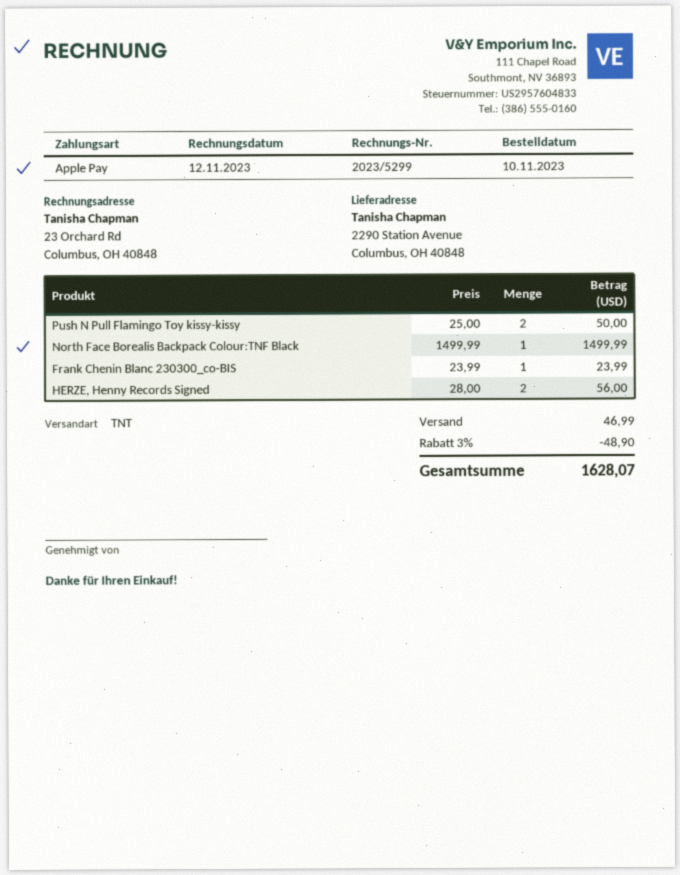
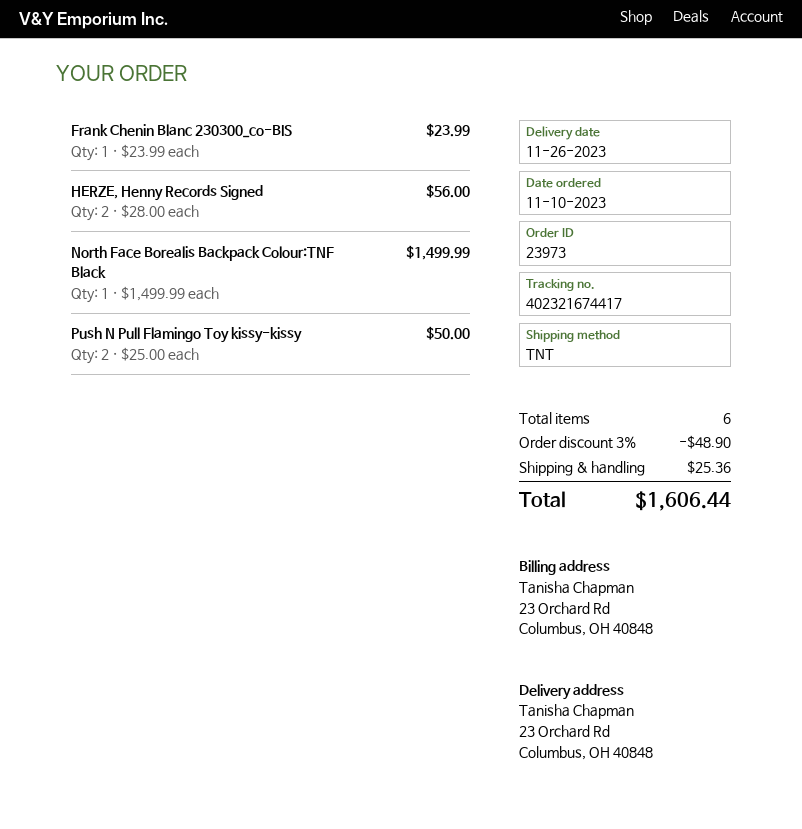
ship to: 2290 Station Avenue, Columbus, OH 40848 -> 23 Orchard Rd, Columbus, OH 40848
shipping: 46.99 -> 25.36
total: 1628.07 -> 1606.44

